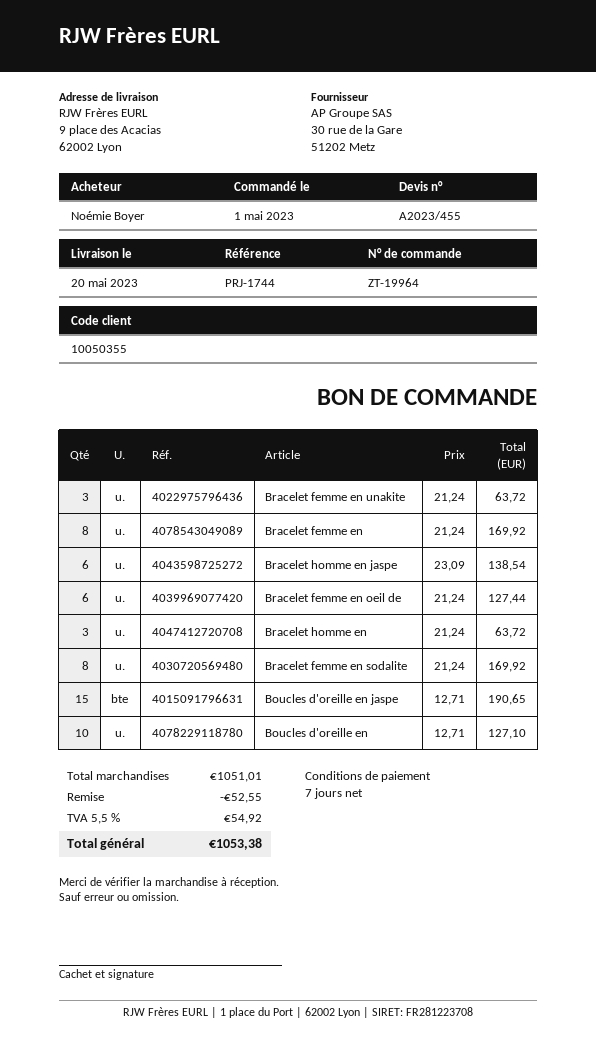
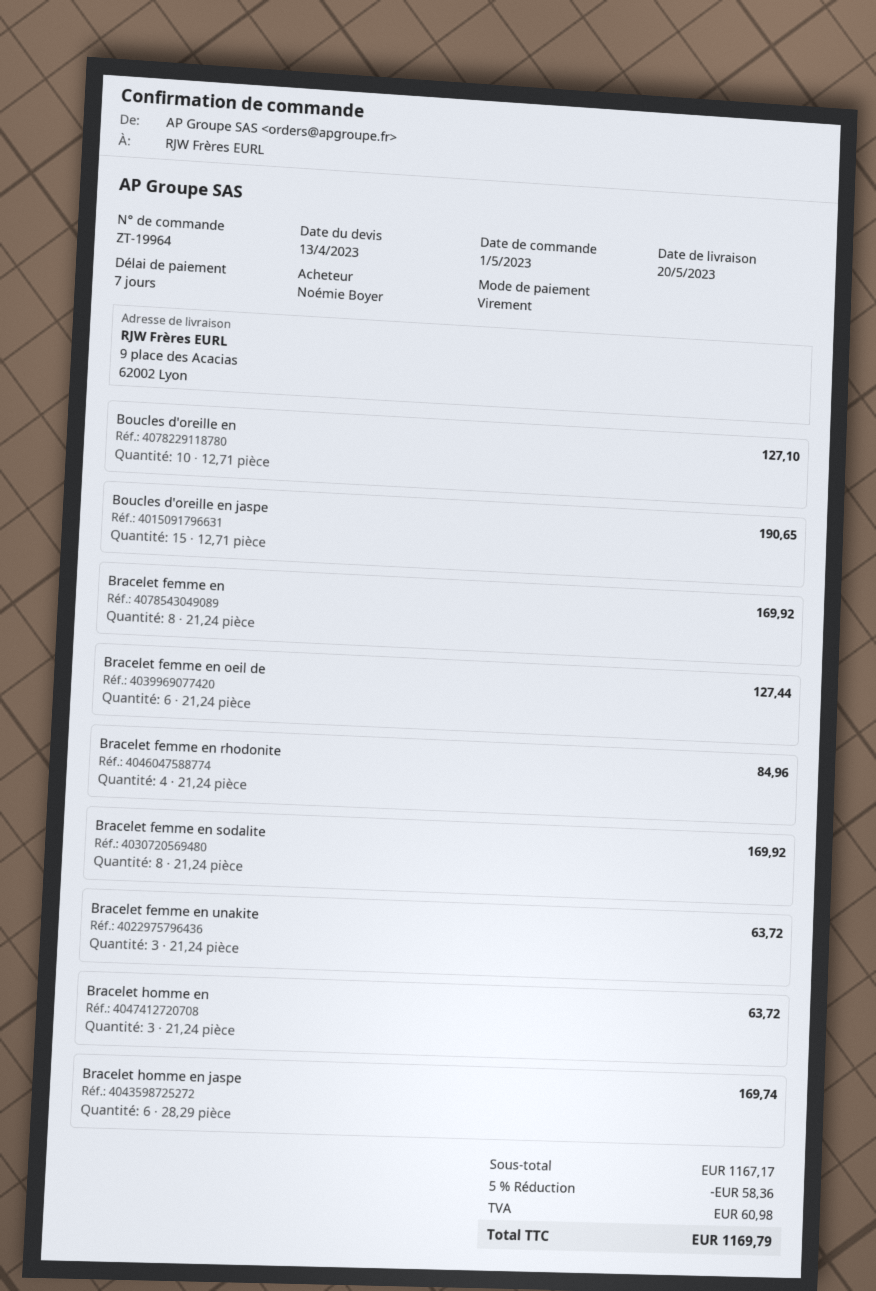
Bracelet homme en jaspe: 6 x 23.09 = 138.54 -> 6 x 28.29 = 169.74
Bracelet femme en rhodonite: none -> 4 x 21.24 = 84.96
subtotal: 1051.01 -> 1167.17
discount: 52.55 -> 58.36
tax: 54.92 -> 60.98
total: 1053.38 -> 1169.79

